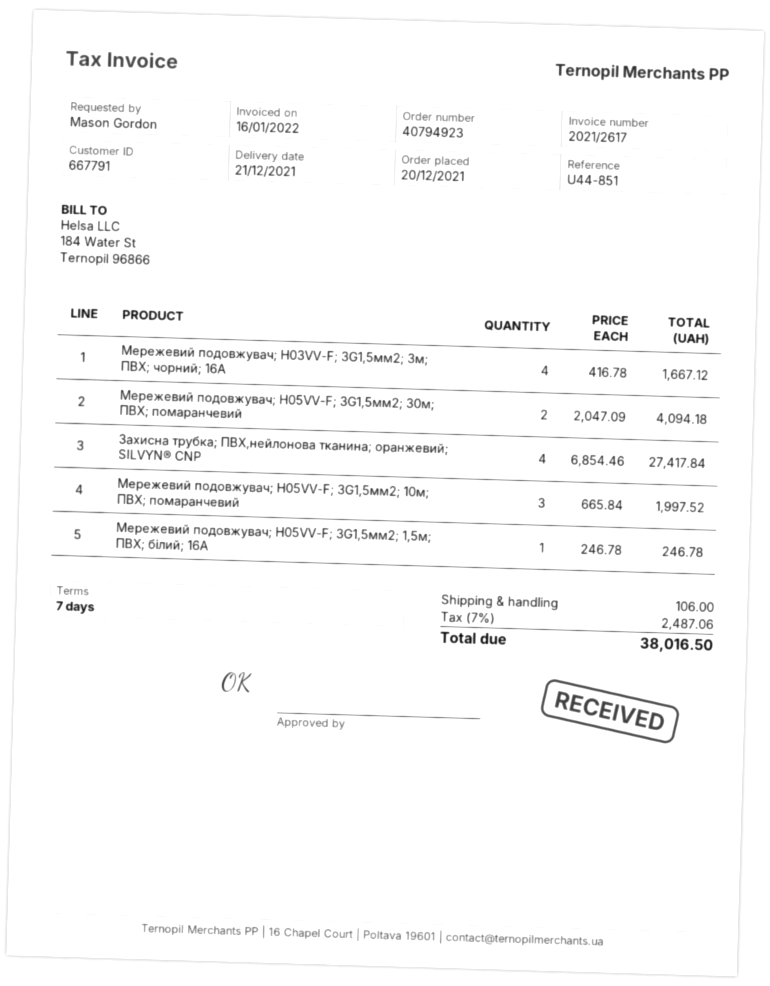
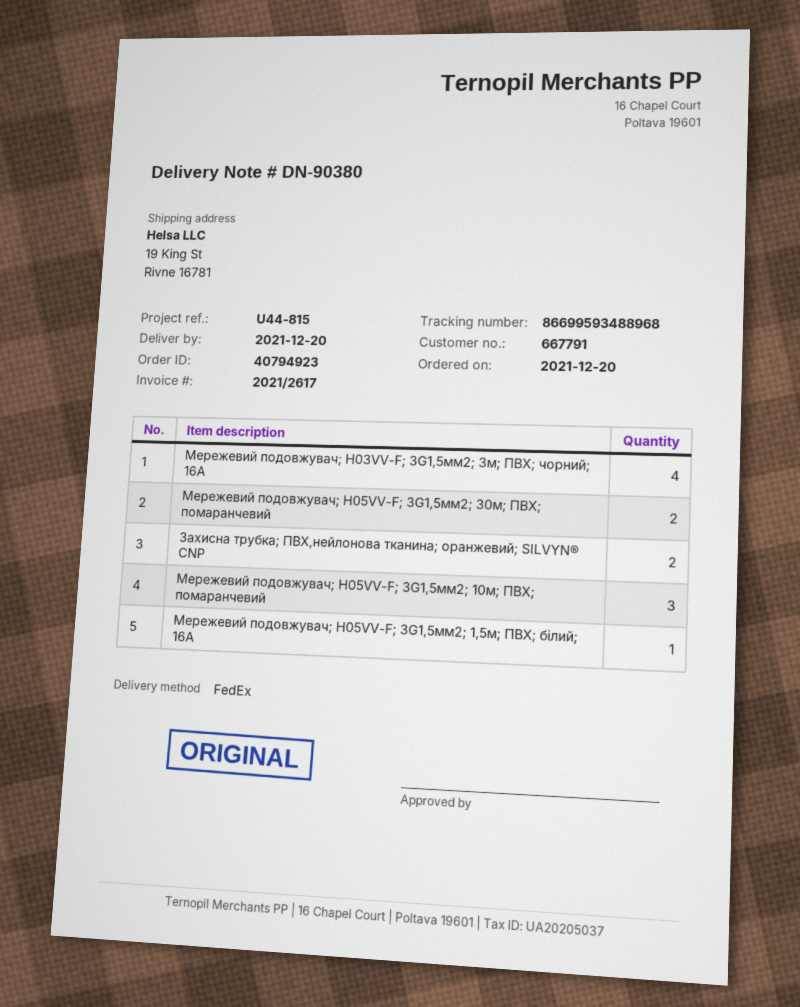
delivery date: 2021-12-21 -> 2021-12-20
reference: U44-851 -> U44-815
Захисна трубка; ПВХ,нейлонова тканина; оранжевий; SILVYN® CNP: 4 -> 2

